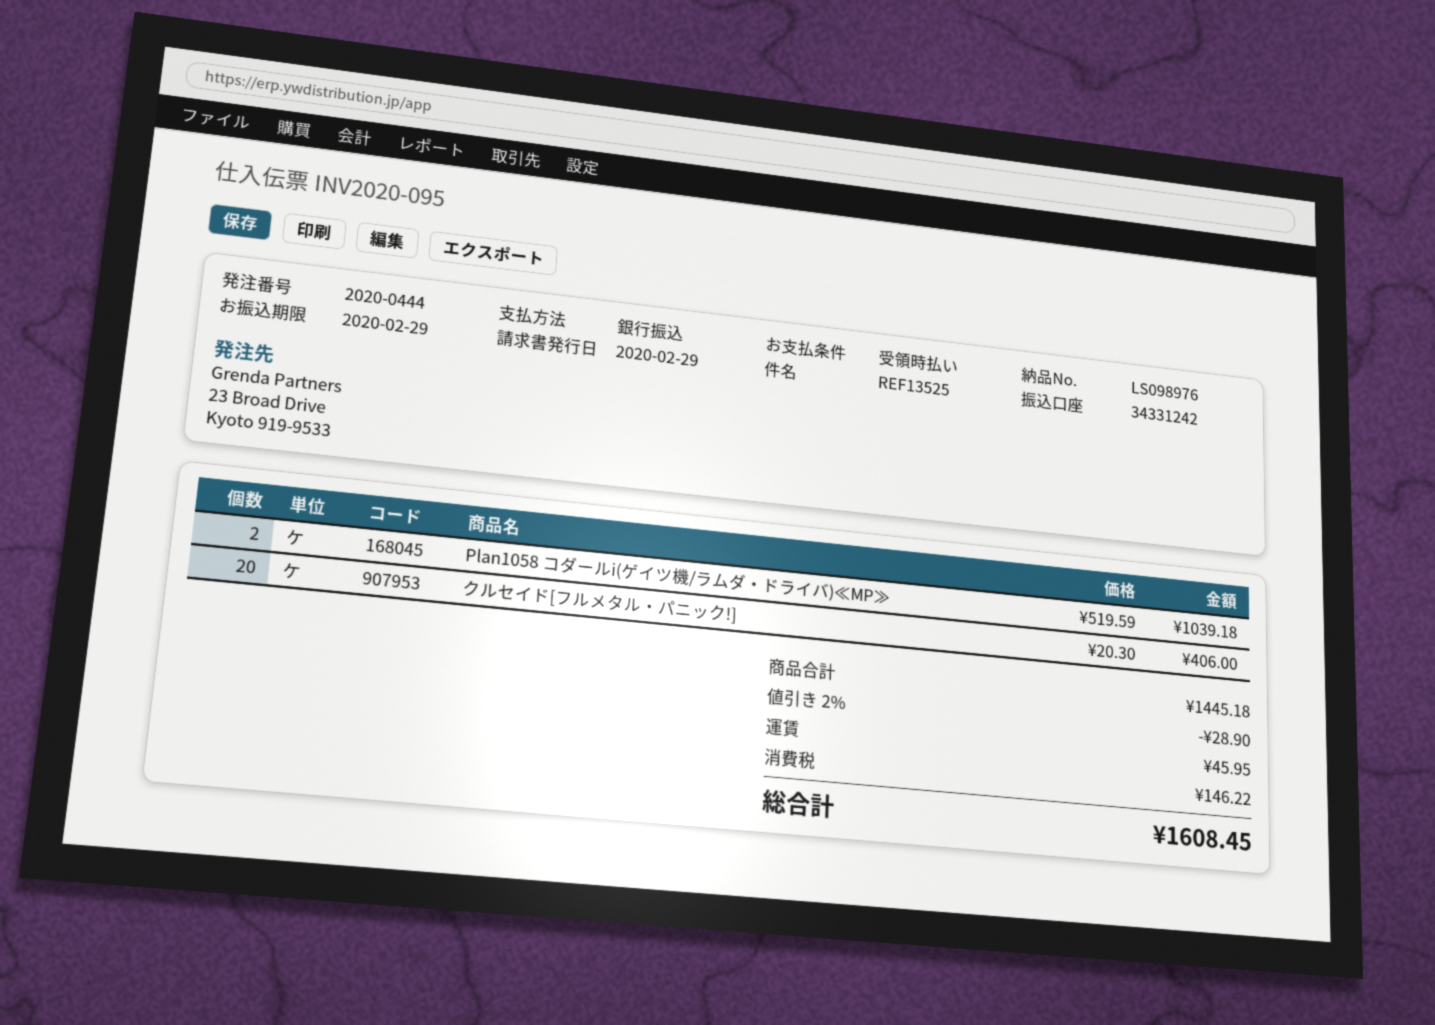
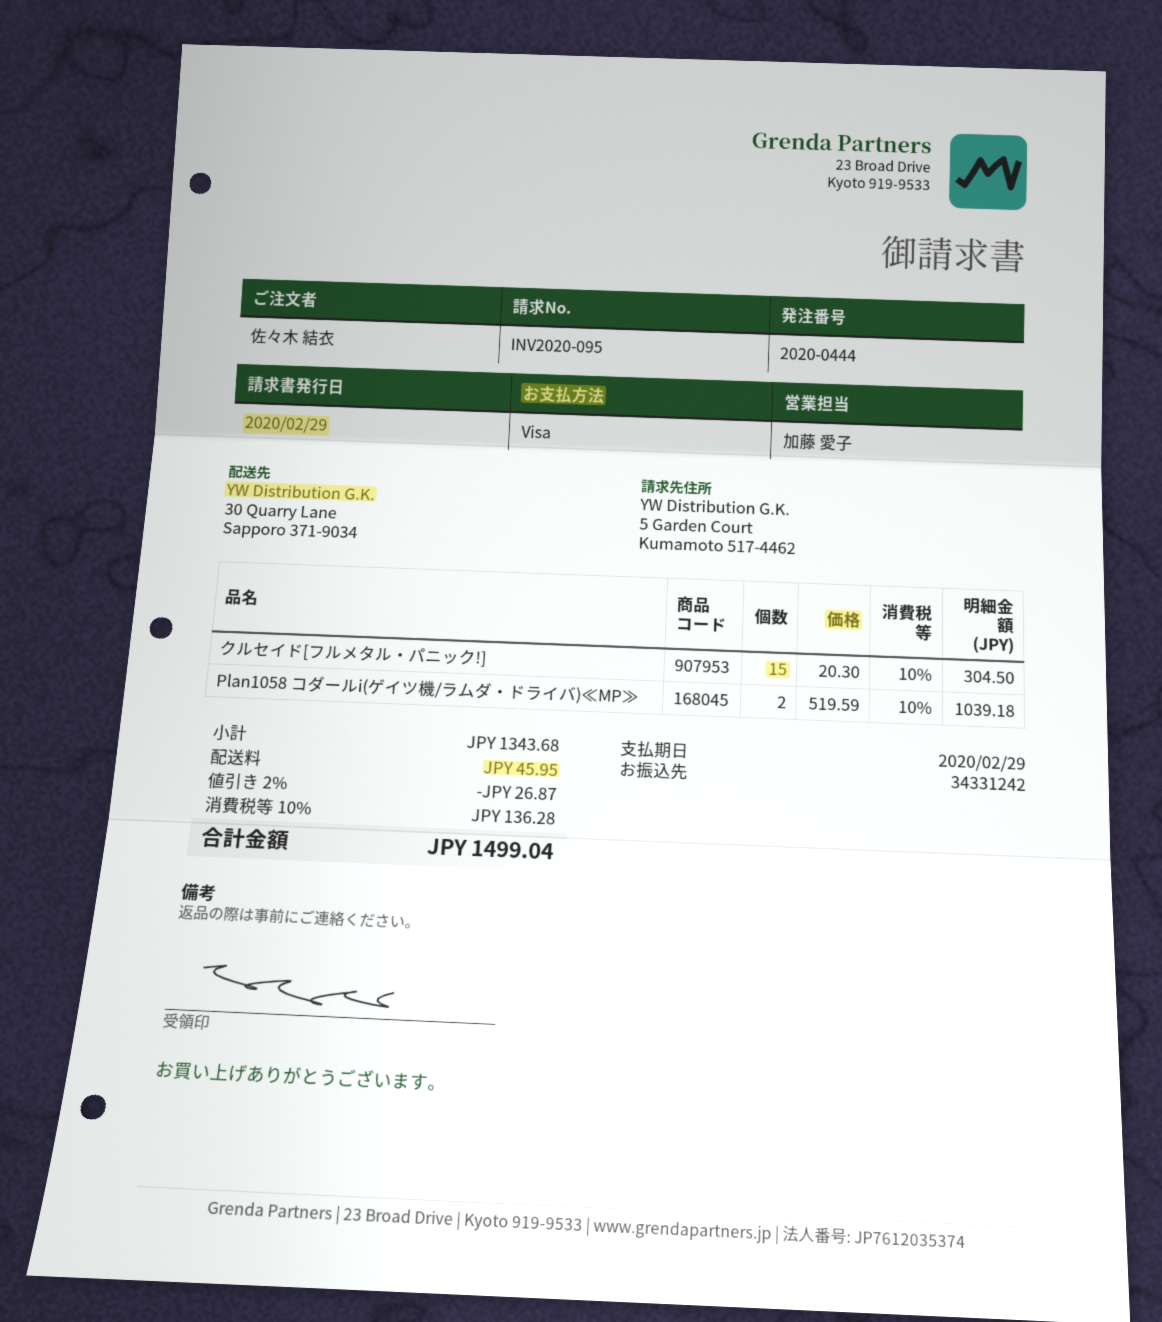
payment method: bank transfer -> Visa
クルセイド[フルメタル・パニック!]: 20 x 20.30 = 406.00 -> 15 x 20.30 = 304.50
subtotal: 1445.18 -> 1343.68
discount: 2% = 28.90 -> 2% = 26.87
tax: 146.22 -> 136.28
total: 1608.45 -> 1499.04

